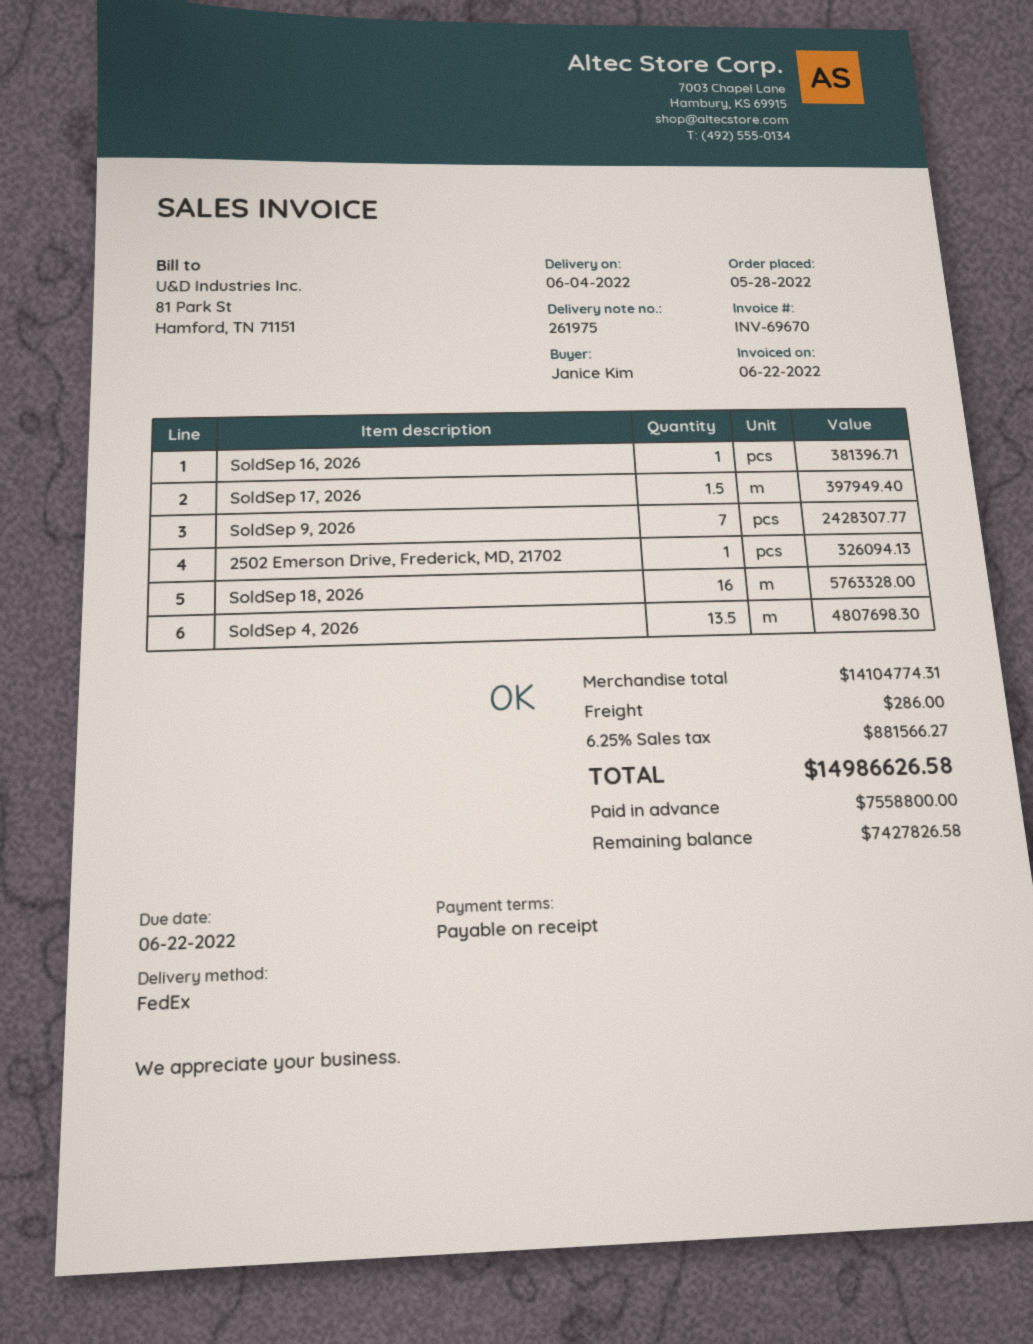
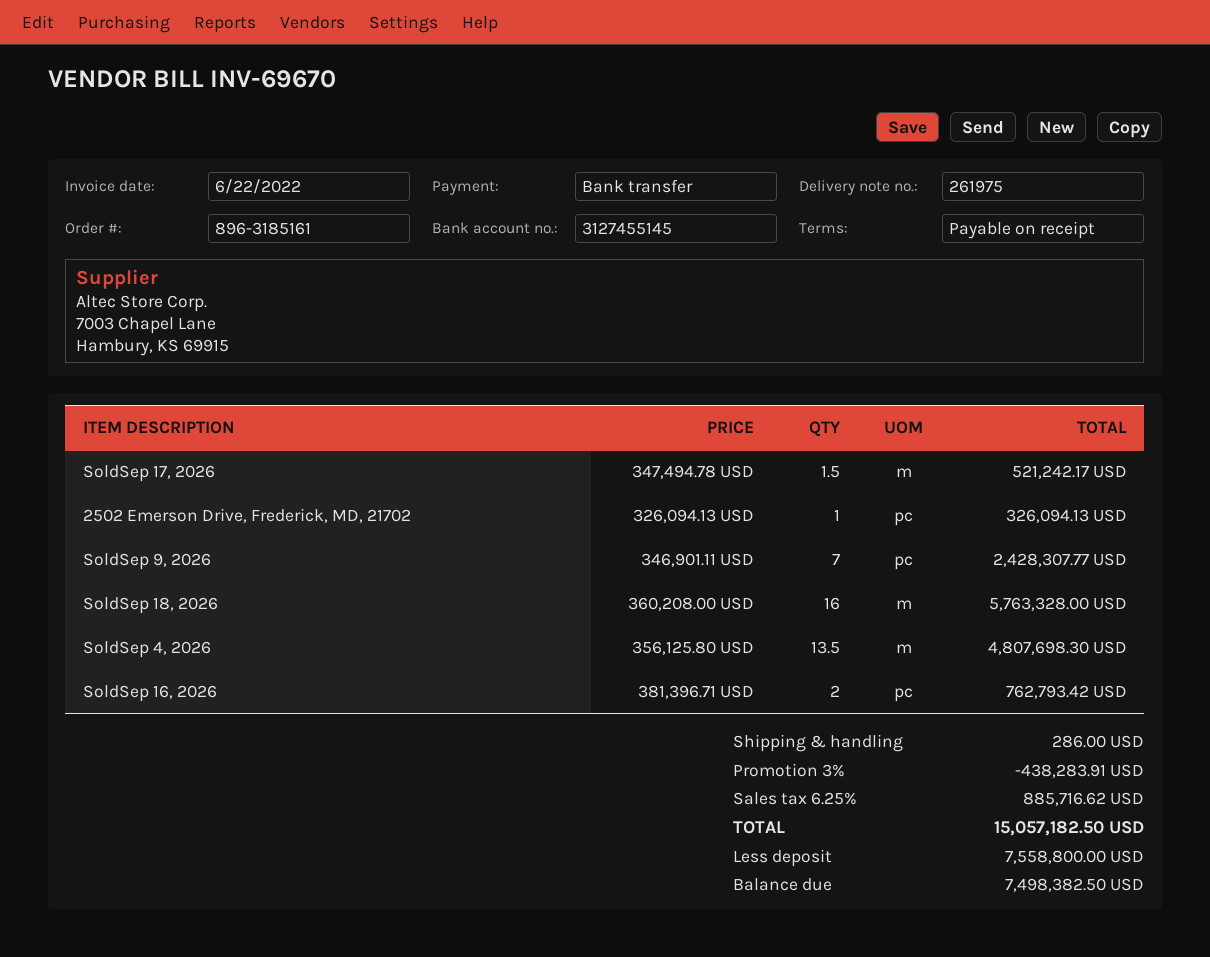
SoldSep 16, 2026: 1 for 381396.71 -> 2 for 762793.42
SoldSep 17, 2026: 1.5 for 397949.40 -> 1.5 for 521242.17
discount: none -> 3% = 438283.91
tax: 6.25% = 881566.27 -> 6.25% = 885716.62
total: 14986626.58 -> 15057182.50
balance: 7427826.58 -> 7498382.50

